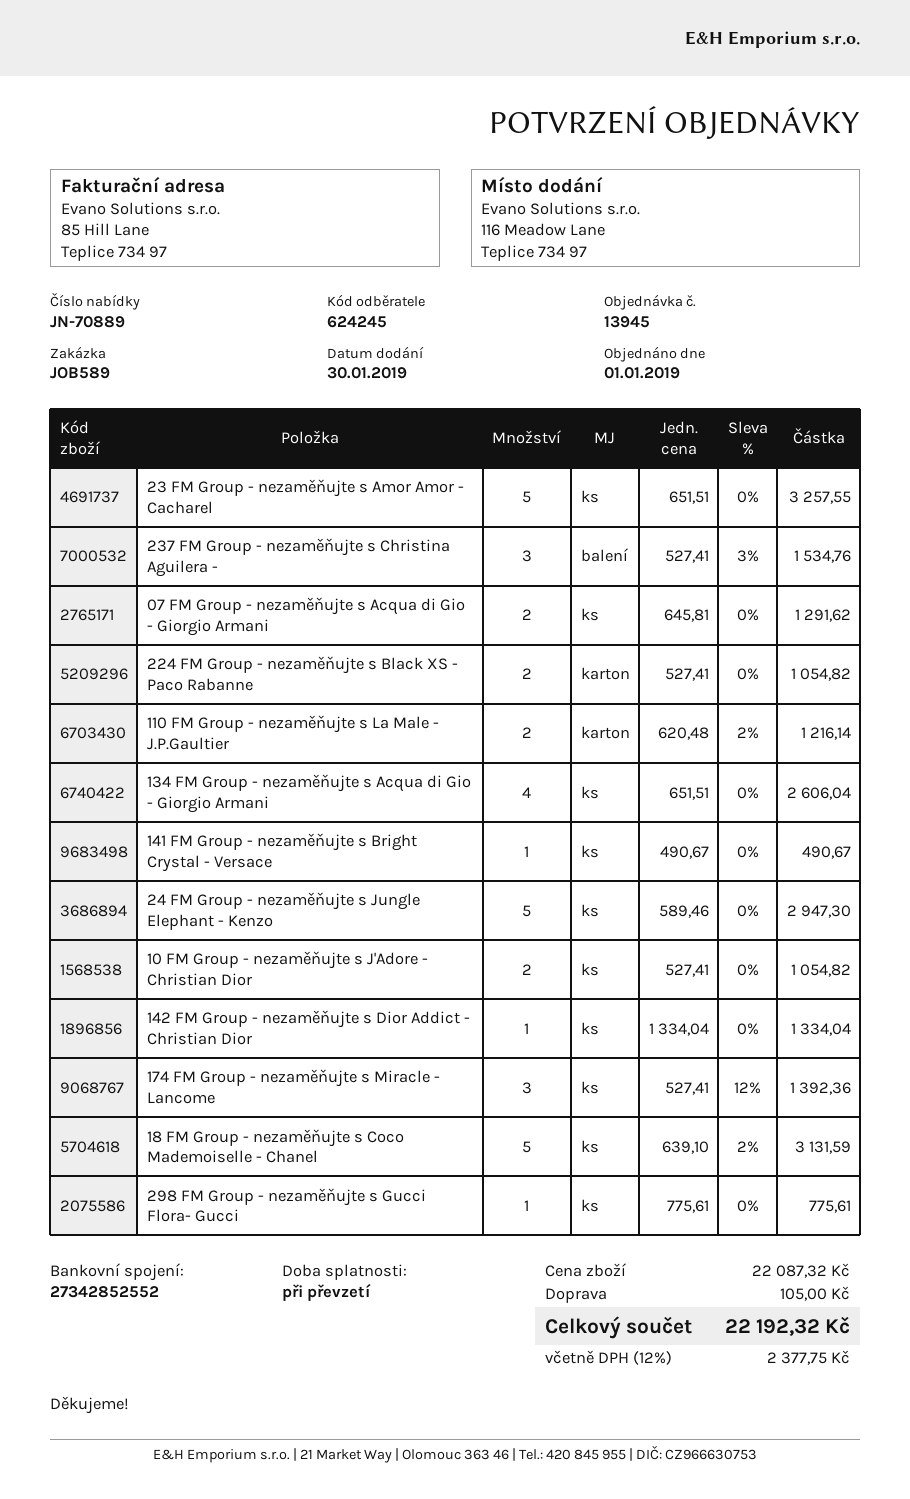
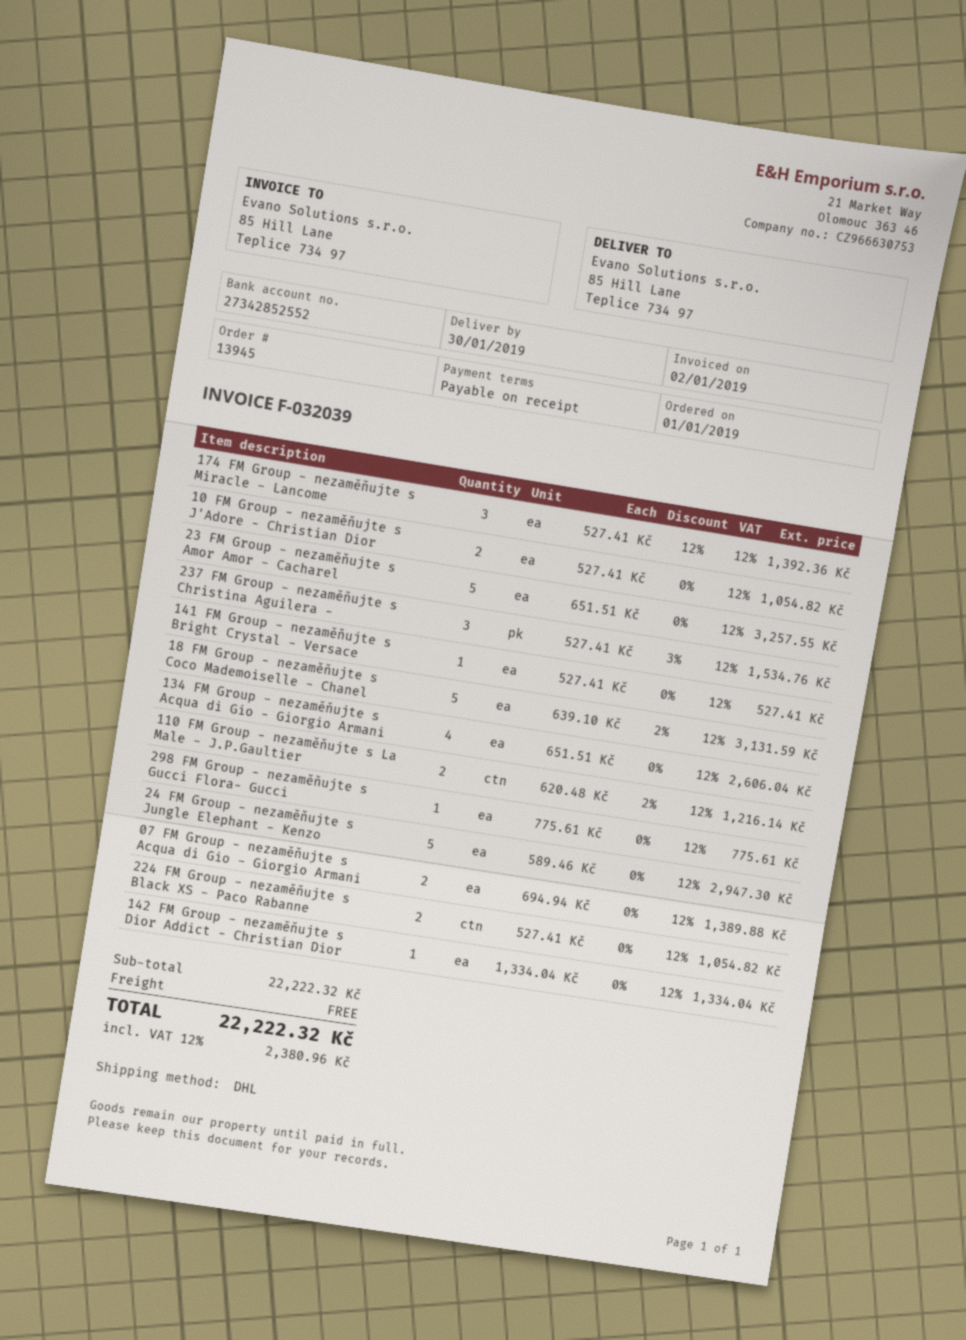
ship to: 116 Meadow Lane, Teplice 734 97 -> 85 Hill Lane, Teplice 734 97
07 FM Group - nezaměňujte s Acqua di Gio - Giorgio Armani: 2 x 645.81 = 1291.62 -> 2 x 694.94 = 1389.88
141 FM Group - nezaměňujte s Bright Crystal - Versace: 1 x 490.67 = 490.67 -> 1 x 527.41 = 527.41
subtotal: 22087.32 -> 22222.32
shipping: 105.00 -> 0.00
tax: 12% = 2377.75 -> 12% = 2380.96
total: 22192.32 -> 22222.32

